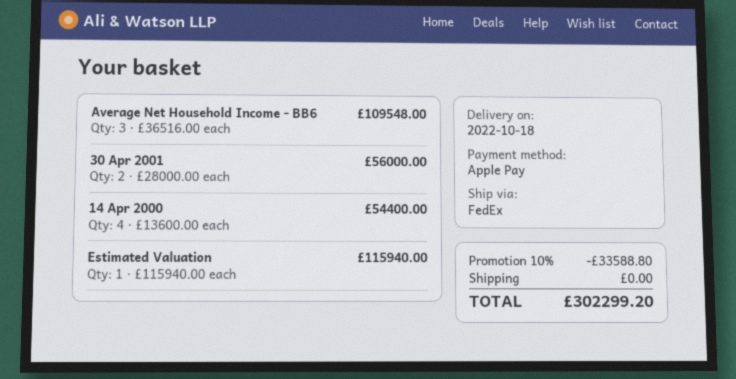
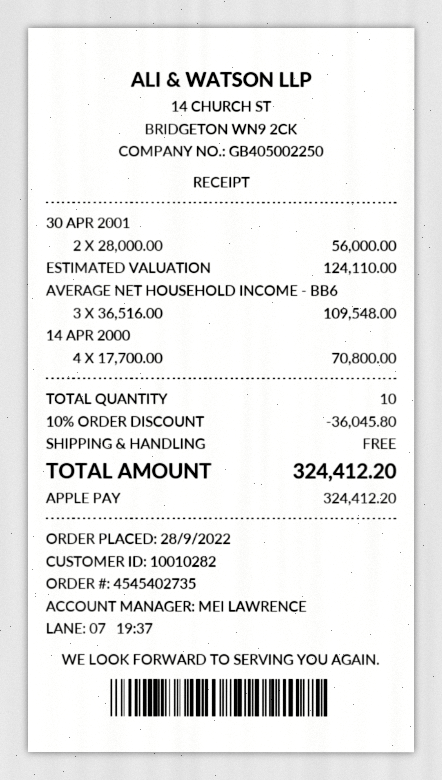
14 Apr 2000: 4 x 13600.00 = 54400.00 -> 4 x 17700.00 = 70800.00
Estimated Valuation: 1 x 115940.00 = 115940.00 -> 1 x 124110.00 = 124110.00
discount: 10% = 33588.80 -> 10% = 36045.80
total: 302299.20 -> 324412.20

